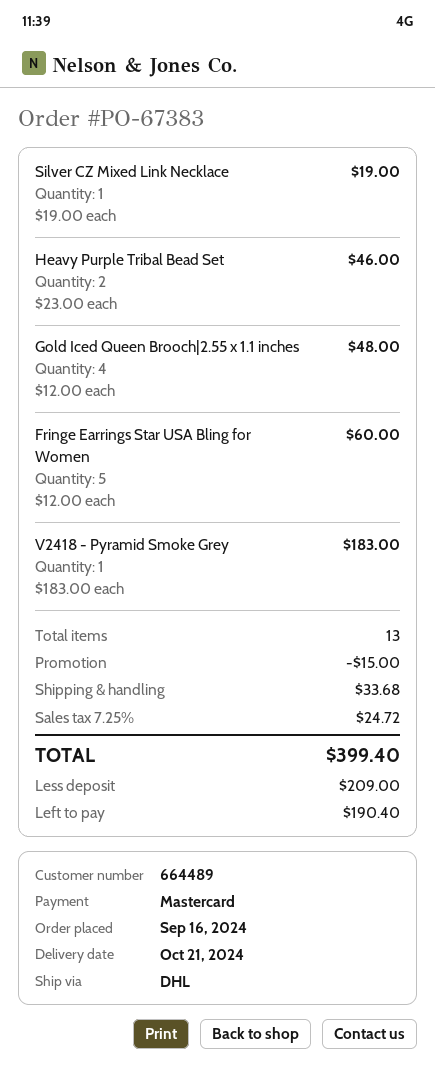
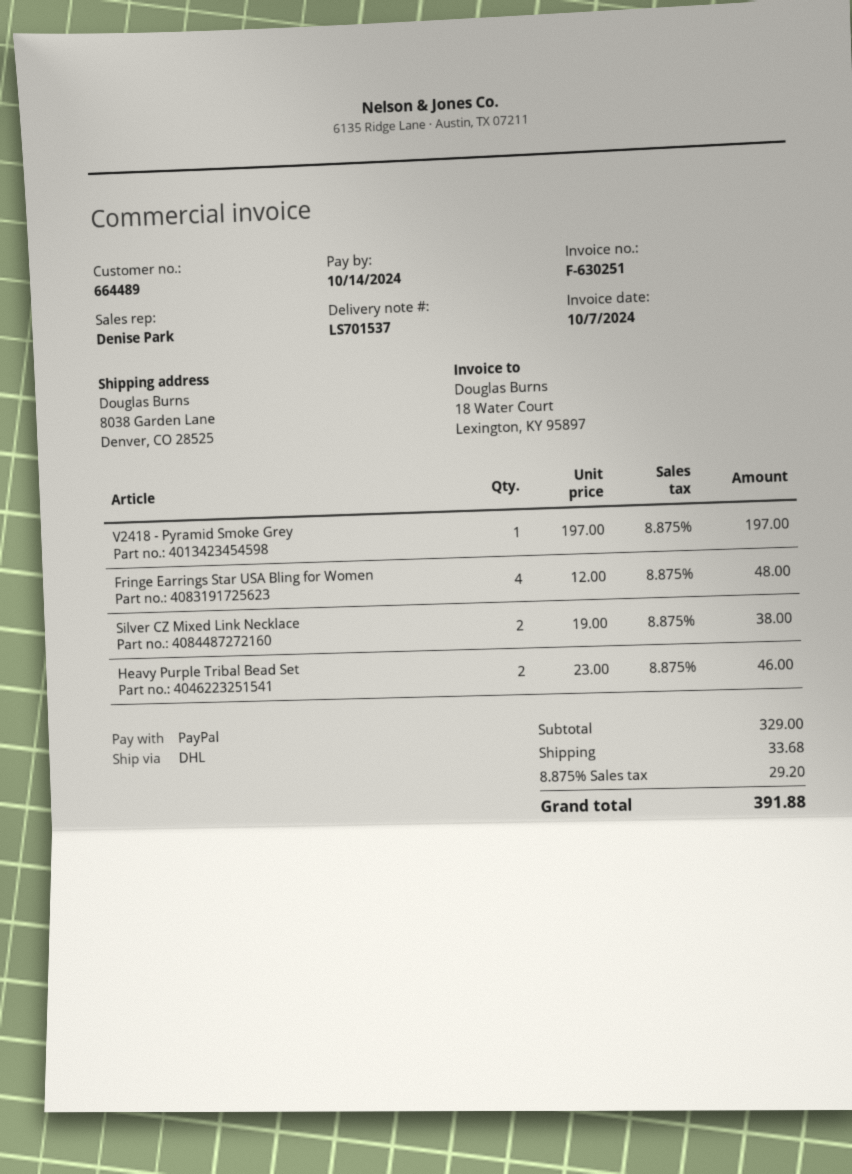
payment method: Mastercard -> PayPal
Silver CZ Mixed Link Necklace: 1 x 19.00 = 19.00 -> 2 x 19.00 = 38.00
Gold Iced Queen Brooch|2.55 x 1.1 inches: 4 x 12.00 = 48.00 -> none
Fringe Earrings Star USA Bling for Women: 5 x 12.00 = 60.00 -> 4 x 12.00 = 48.00
V2418 - Pyramid Smoke Grey: 1 x 183.00 = 183.00 -> 1 x 197.00 = 197.00
discount: 15.00 -> none
tax: 7.25% = 24.72 -> 8.875% = 29.20
total: 399.40 -> 391.88

